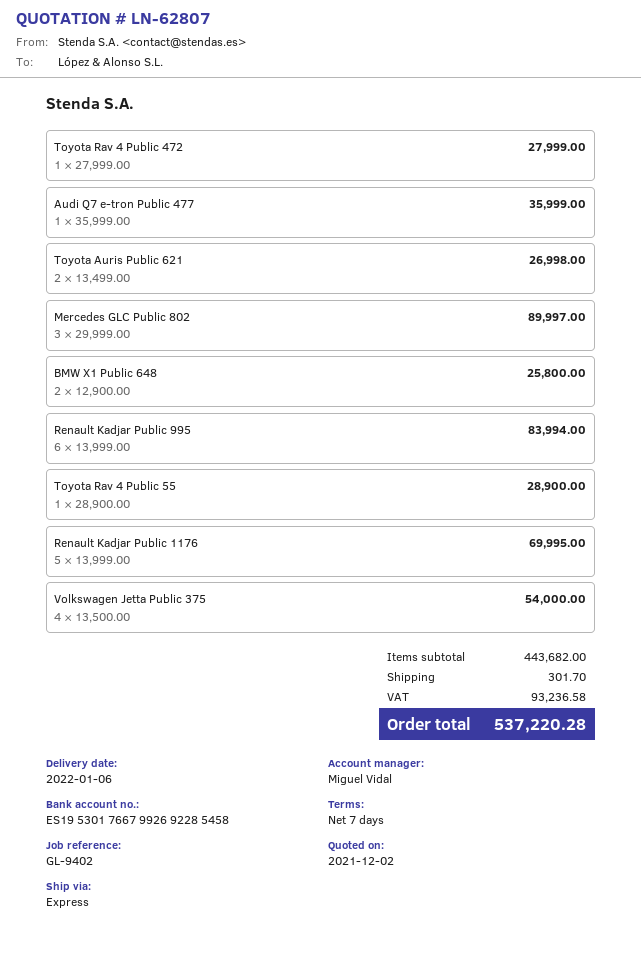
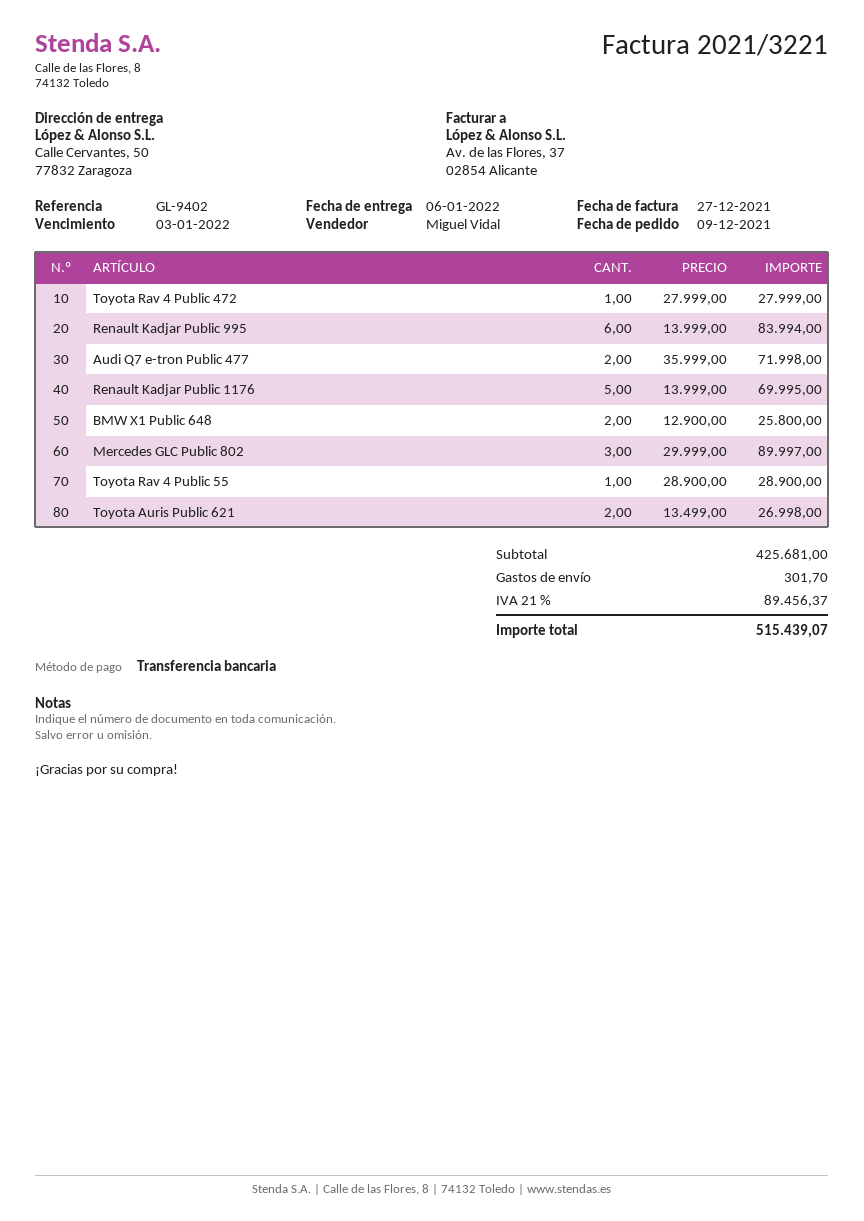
Audi Q7 e-tron Public 477: 1 x 35999.00 = 35999.00 -> 2 x 35999.00 = 71998.00
Volkswagen Jetta Public 375: 4 x 13500.00 = 54000.00 -> none
subtotal: 443682.00 -> 425681.00
tax: 93236.58 -> 89456.37
total: 537220.28 -> 515439.07

